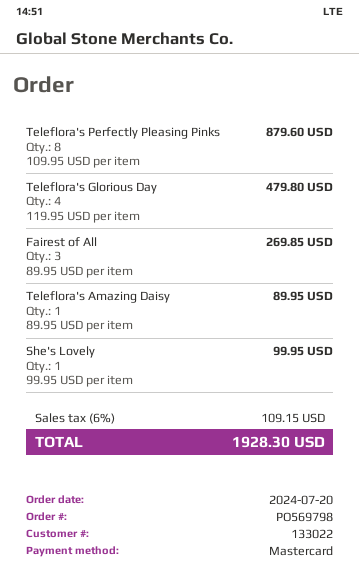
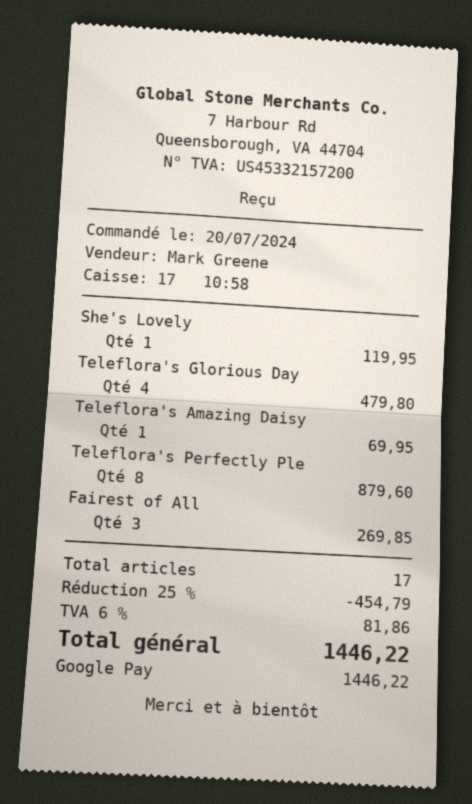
payment method: Mastercard -> Google Pay
Teleflora's Amazing Daisy: 1 for 89.95 -> 1 for 69.95
She's Lovely: 1 for 99.95 -> 1 for 119.95
discount: none -> 25% = 454.79
tax: 6% = 109.15 -> 6% = 81.86
total: 1928.30 -> 1446.22

